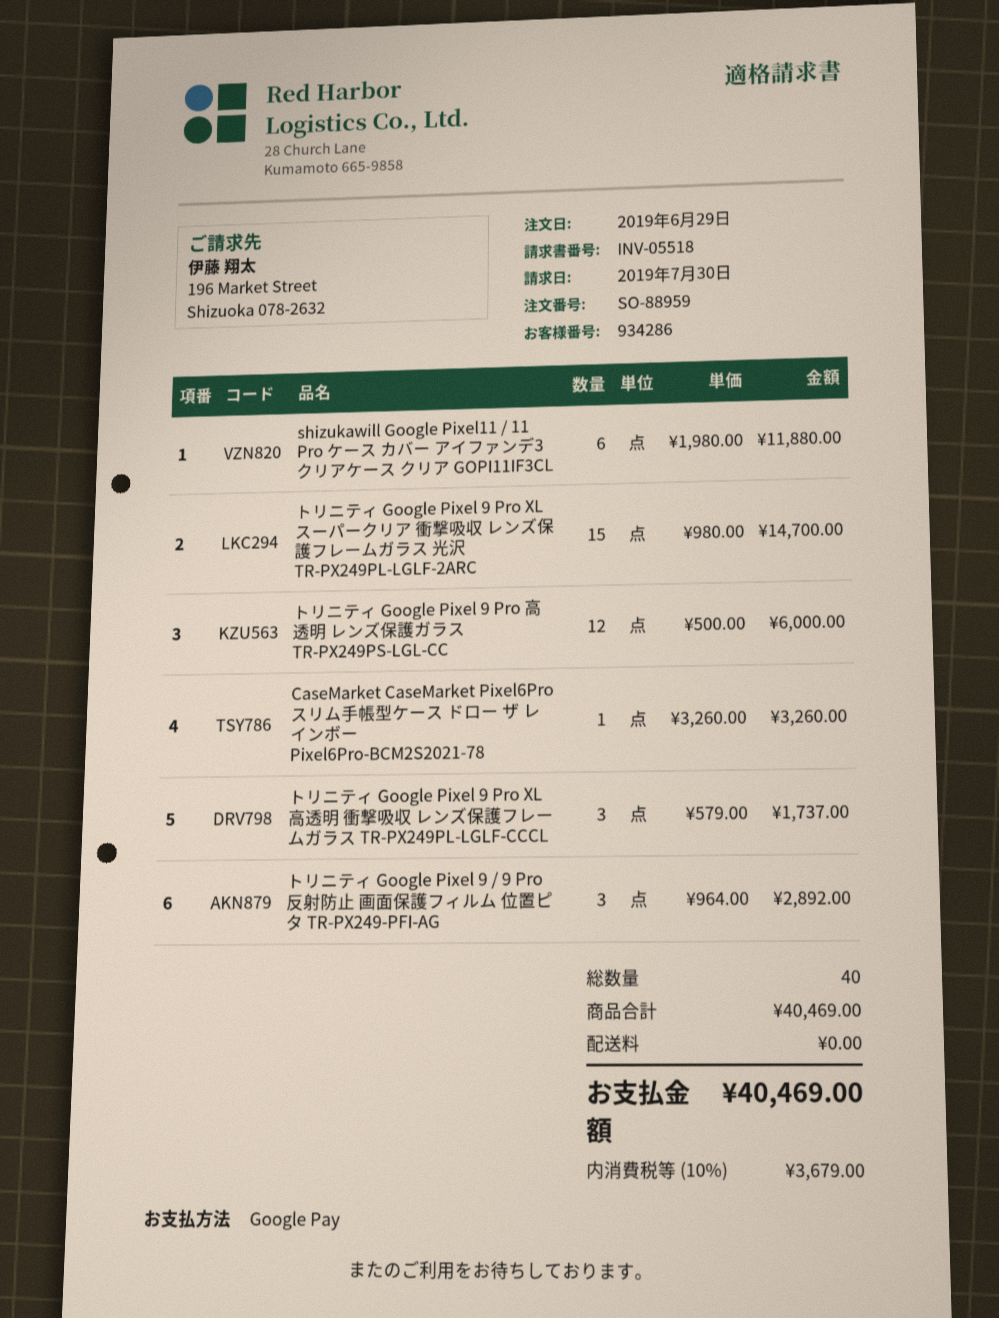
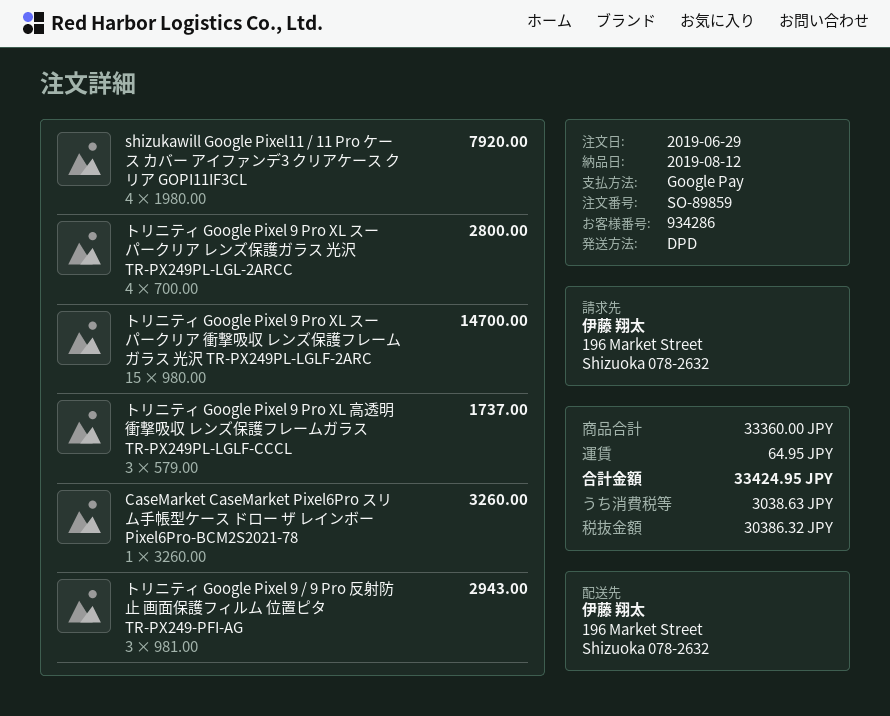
order number: SO-88959 -> SO-89859
shizukawill Google Pixel11 / 11 Pro ケース カバー アイファンデ3 クリアケース クリア GOPI11IF3CL: 6 x 1980.00 = 11880.00 -> 4 x 1980.00 = 7920.00
トリニティ Google Pixel 9 Pro 高透明 レンズ保護ガラス TR-PX249PS-LGL-CC: 12 x 500.00 = 6000.00 -> none
トリニティ Google Pixel 9 / 9 Pro 反射防止 画面保護フィルム 位置ピタ TR-PX249-PFI-AG: 3 x 964.00 = 2892.00 -> 3 x 981.00 = 2943.00
トリニティ Google Pixel 9 Pro XL スーパークリア レンズ保護ガラス 光沢 TR-PX249PL-LGL-2ARCC: none -> 4 x 700.00 = 2800.00
subtotal: 40469.00 -> 33360.00
shipping: 0.00 -> 64.95
tax: 3679.00 -> 3038.63
total: 40469.00 -> 33424.95

